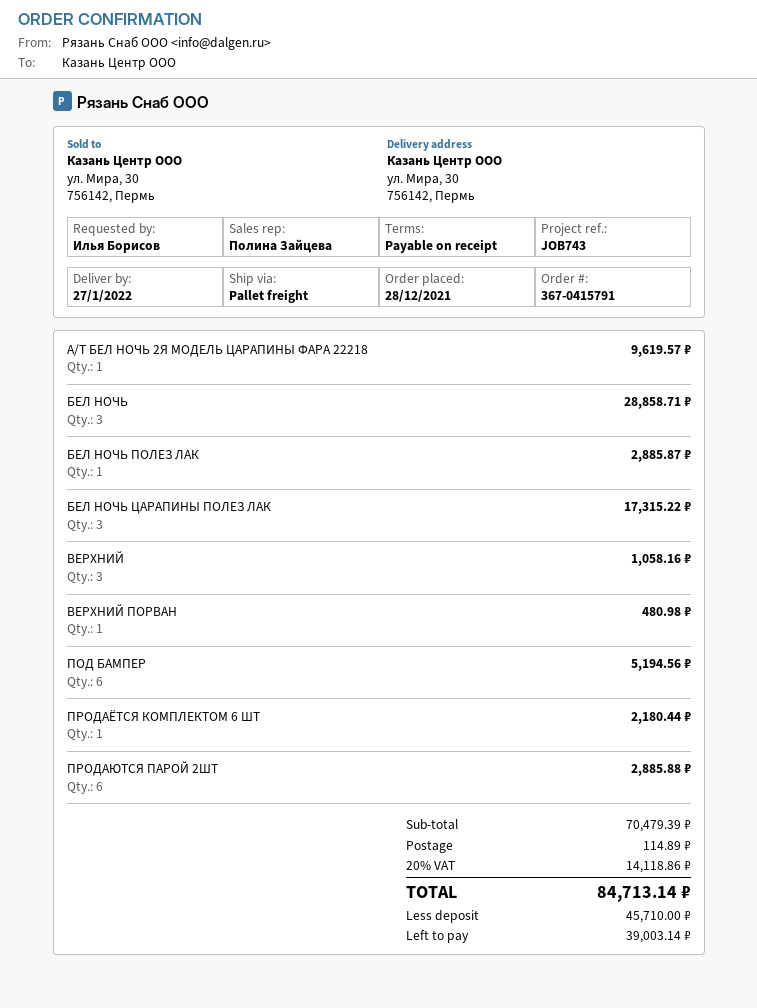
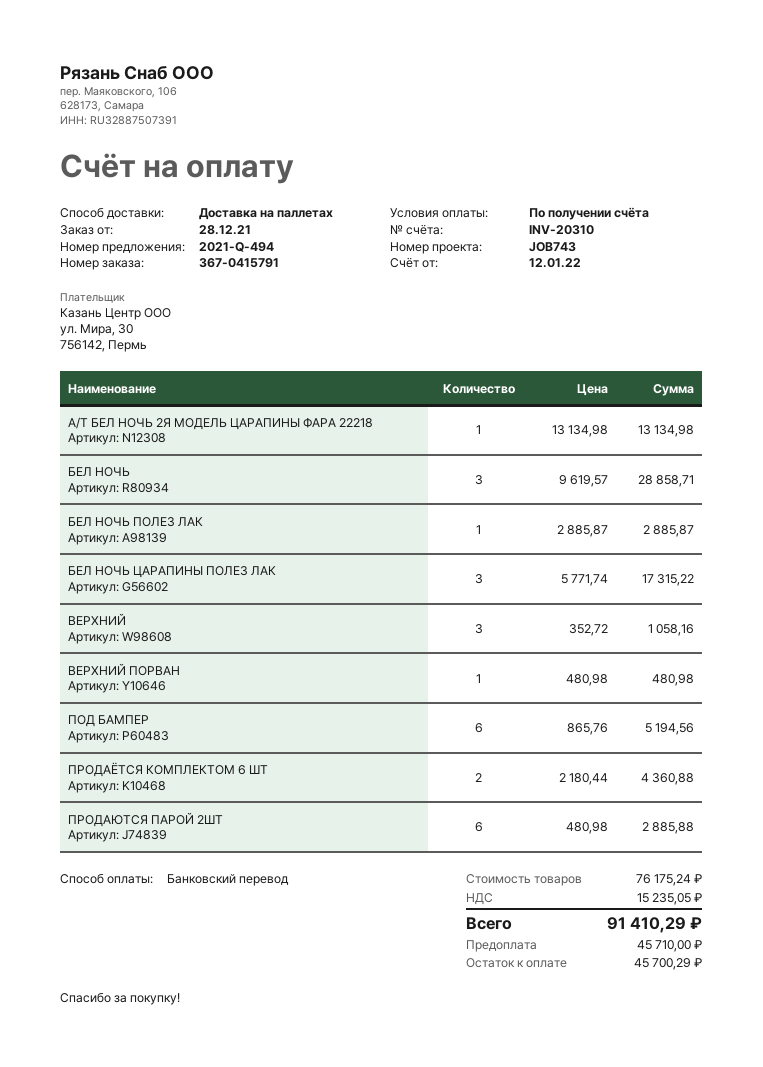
А/Т БЕЛ НОЧЬ 2Я МОДЕЛЬ ЦАРАПИНЫ ФАРА 22218: 1 for 9619.57 -> 1 for 13134.98
ПРОДАЁТСЯ КОМПЛЕКТОМ 6 ШТ: 1 for 2180.44 -> 2 for 4360.88
subtotal: 70479.39 -> 76175.24
shipping: 114.89 -> none
tax: 14118.86 -> 15235.05
total: 84713.14 -> 91410.29
balance: 39003.14 -> 45700.29

